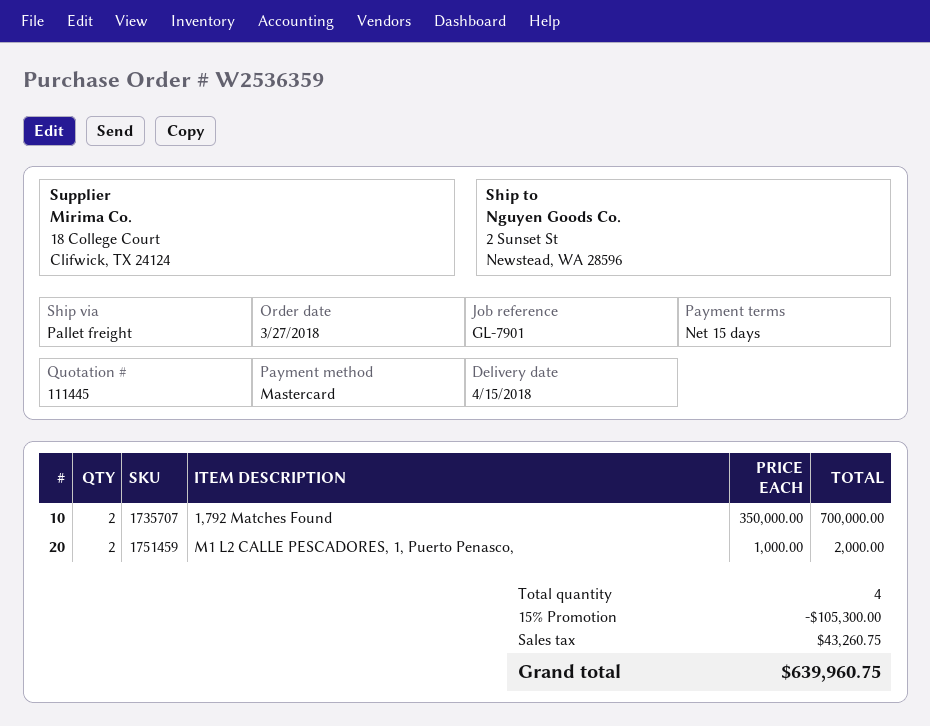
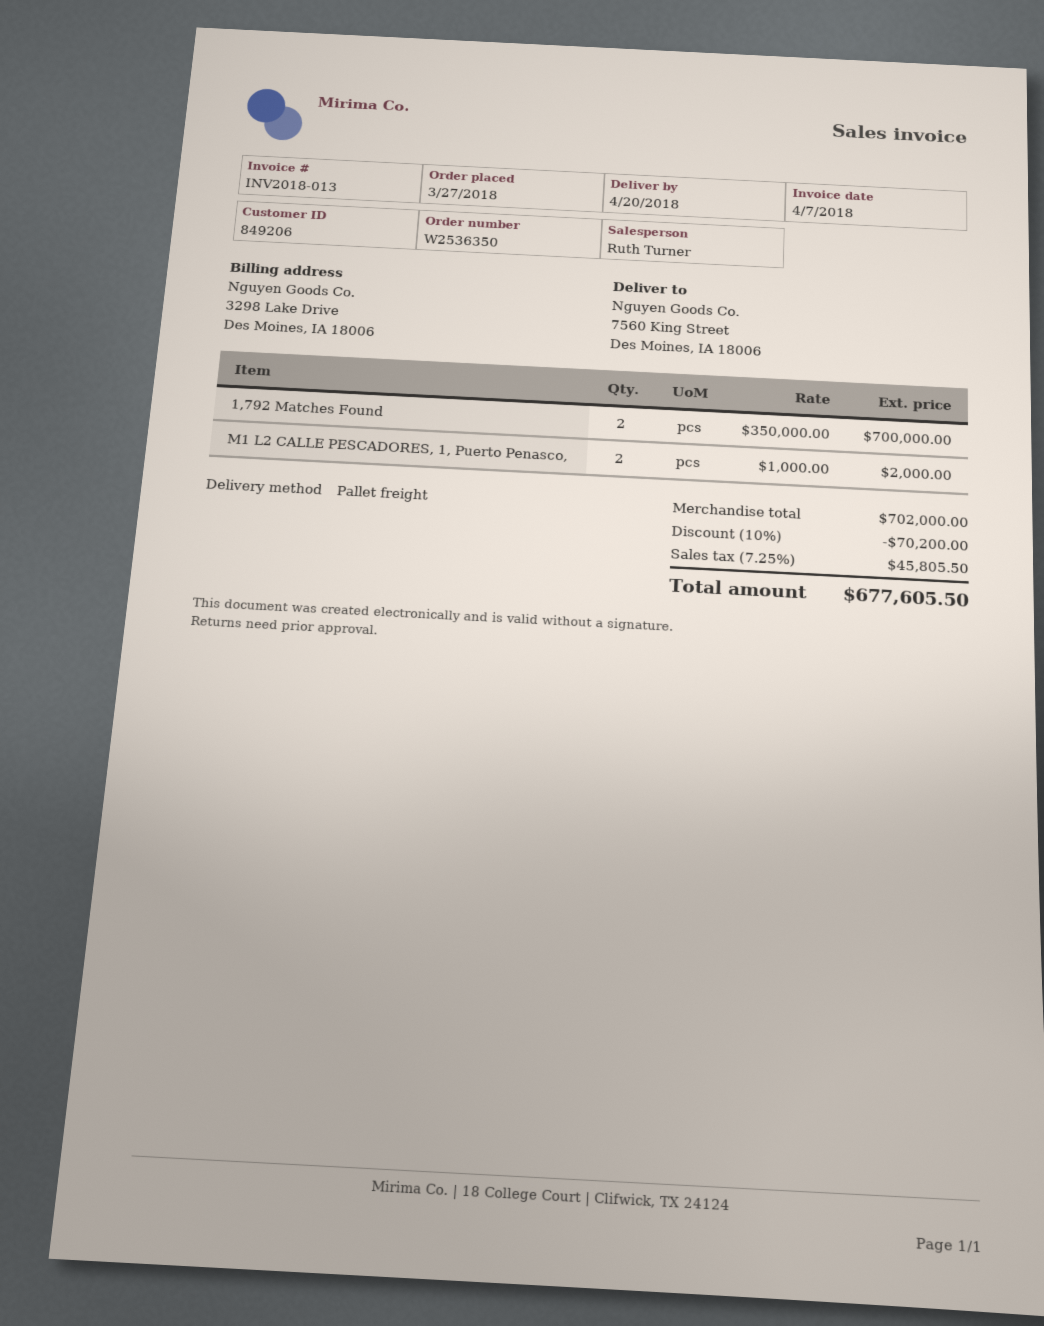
order number: W2536359 -> W2536350
delivery date: 2018-04-15 -> 2018-04-20
ship to: 2 Sunset St, Newstead, WA 28596 -> 7560 King Street, Des Moines, IA 18006
discount: 15% = 105300.00 -> 10% = 70200.00
tax: 43260.75 -> 45805.50
total: 639960.75 -> 677605.50

